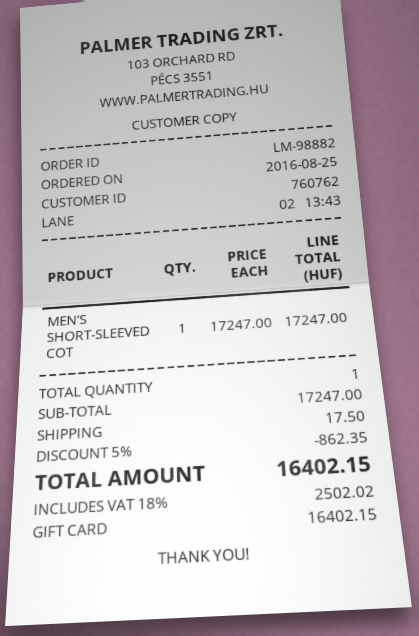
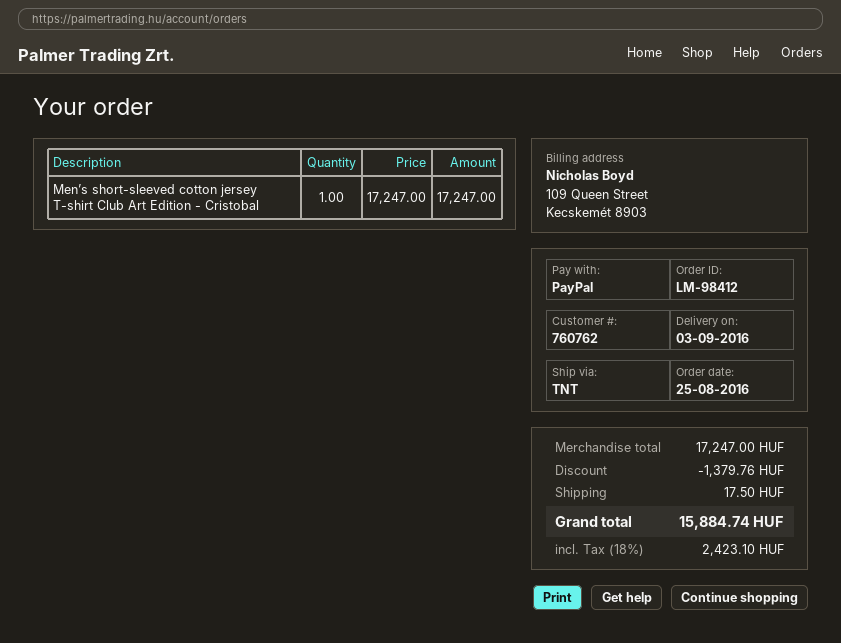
order number: LM-98882 -> LM-98412
payment method: gift card -> PayPal
discount: 862.35 -> 1379.76
tax: 18% = 2502.02 -> 18% = 2423.10
total: 16402.15 -> 15884.74

